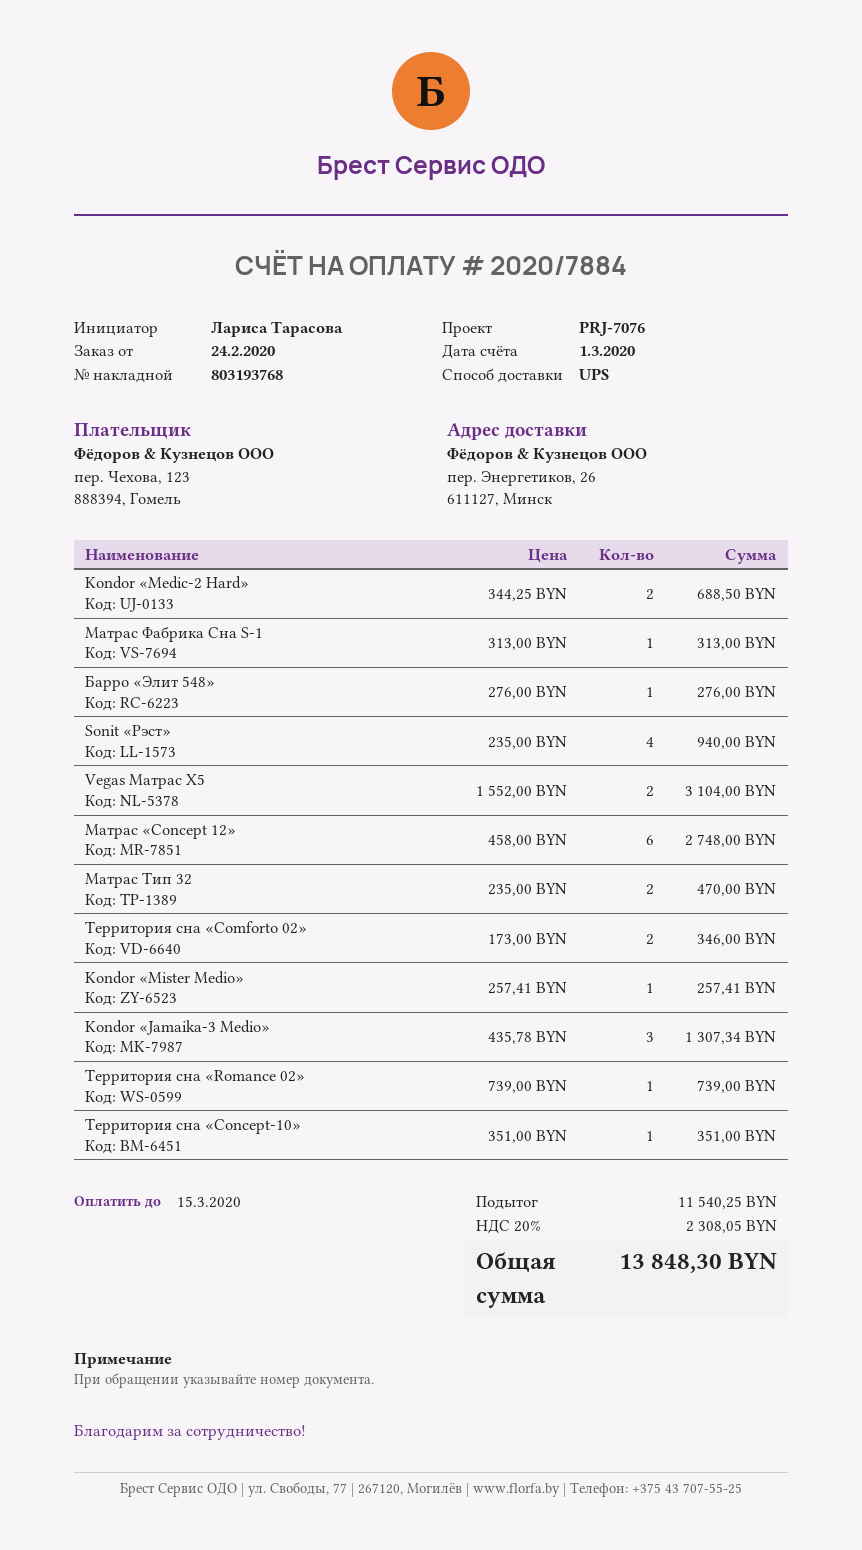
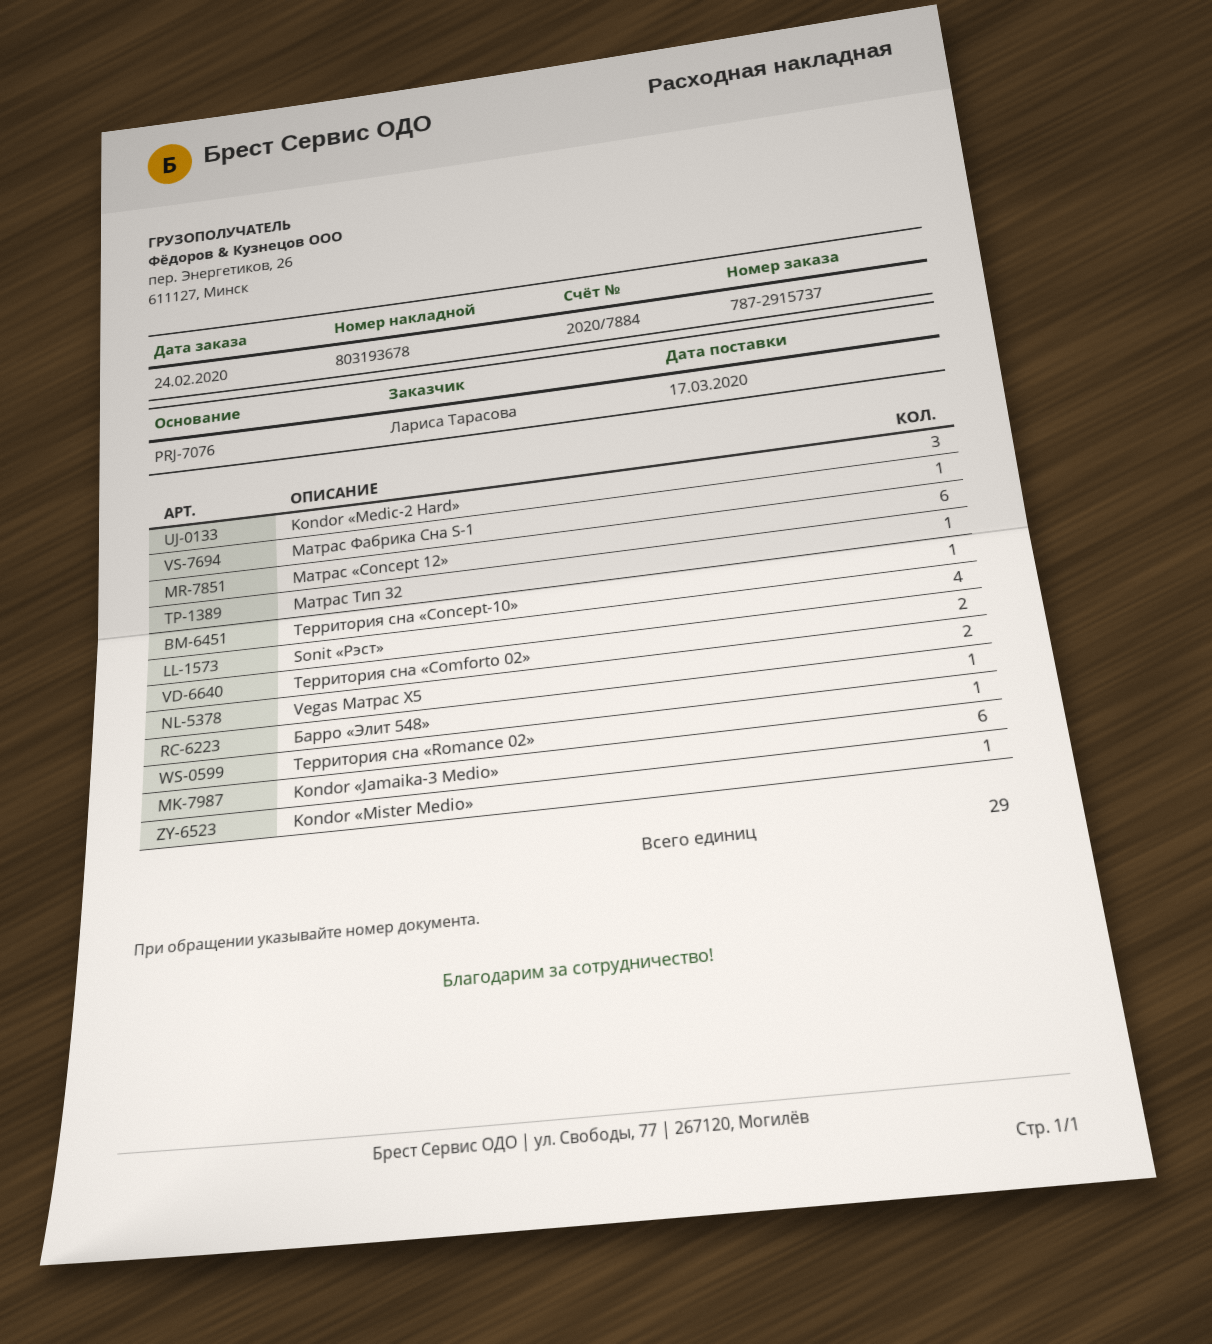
delivery note number: 803193768 -> 803193678
Kondor «Medic-2 Hard»: 2 -> 3
Матрас Тип 32: 2 -> 1
Kondor «Jamaika-3 Medio»: 3 -> 6

